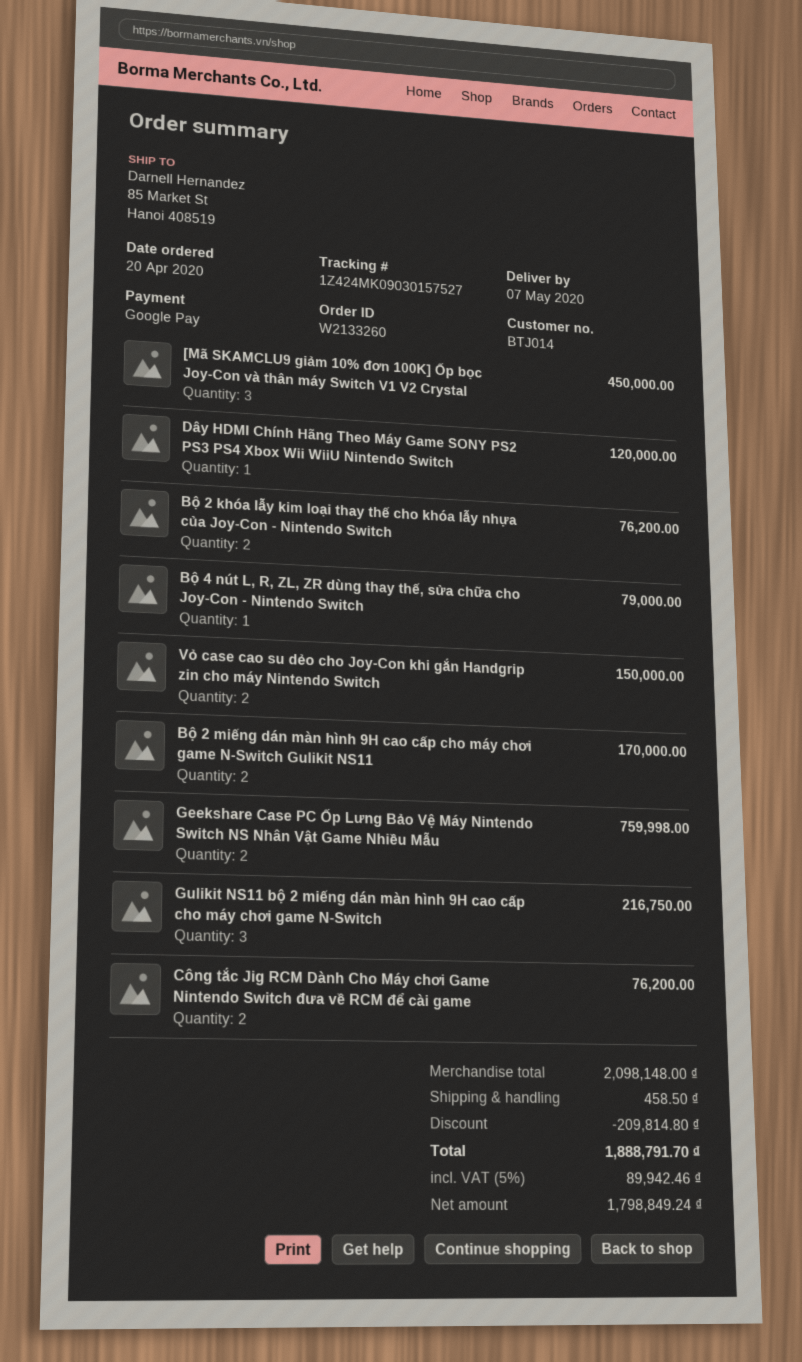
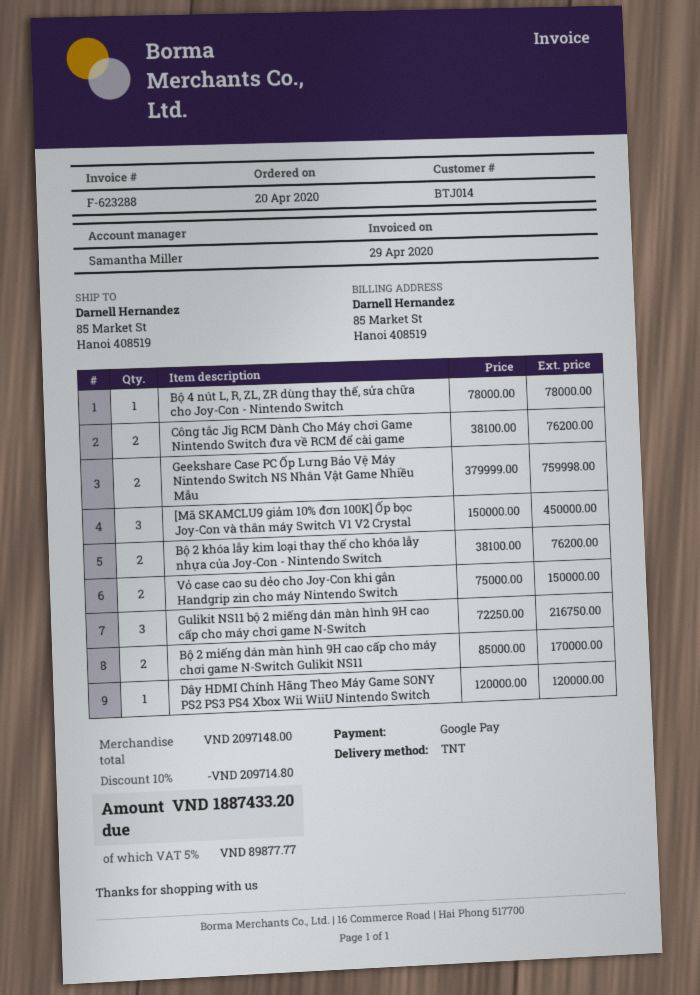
Bộ 4 nút L, R, ZL, ZR dùng thay thế, sửa chữa cho Joy-Con - Nintendo Switch: 1 for 79000.00 -> 1 for 78000.00
subtotal: 2098148.00 -> 2097148.00
discount: 209814.80 -> 209714.80
shipping: 458.50 -> none
tax: 5% = 89942.46 -> 5% = 89877.77
total: 1888791.70 -> 1887433.20

